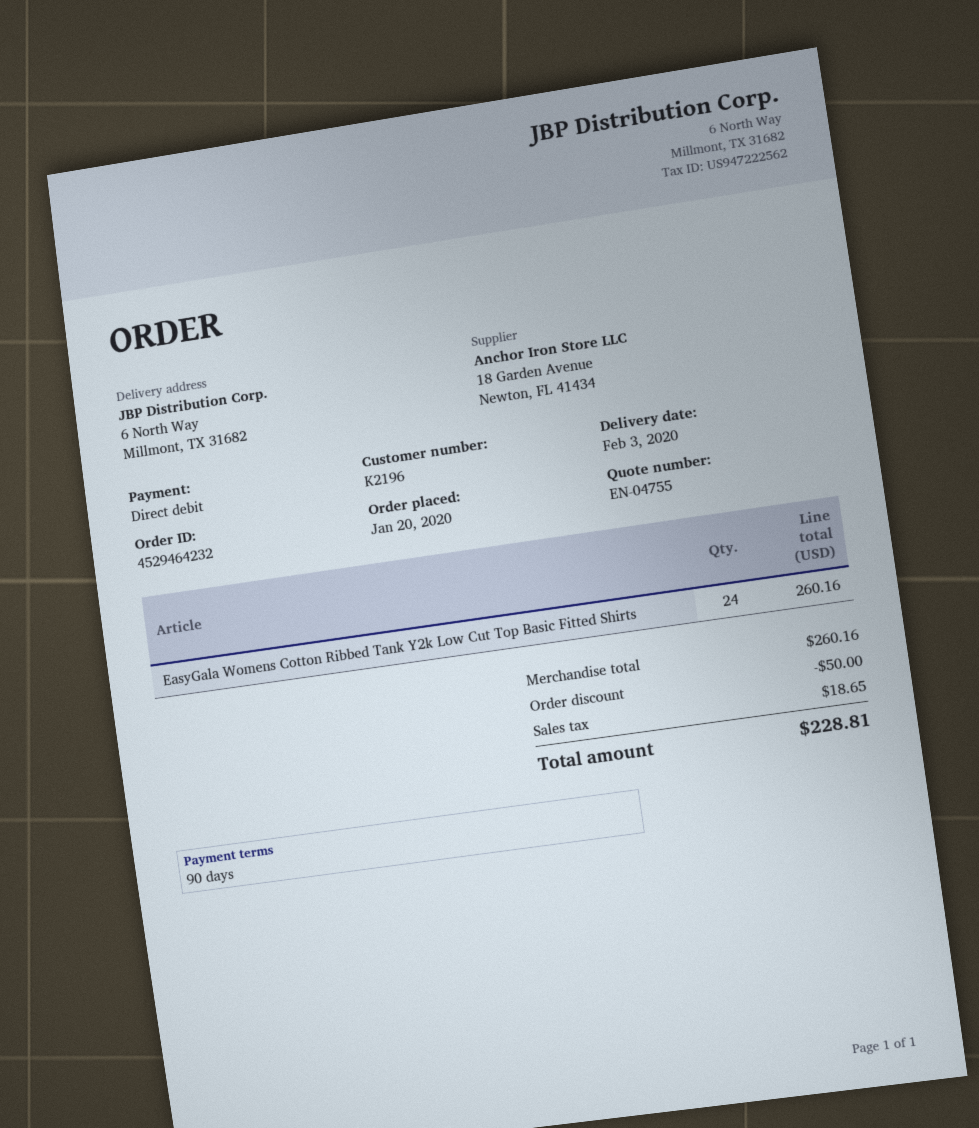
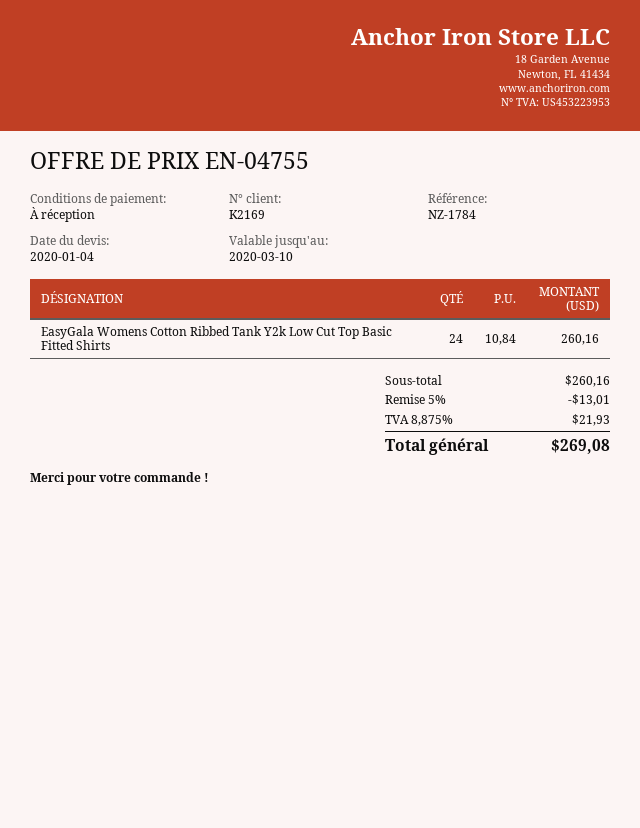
payment terms: 90 days -> on receipt
customer number: K2196 -> K2169
discount: 50.00 -> 13.01
tax: 18.65 -> 21.93
total: 228.81 -> 269.08

